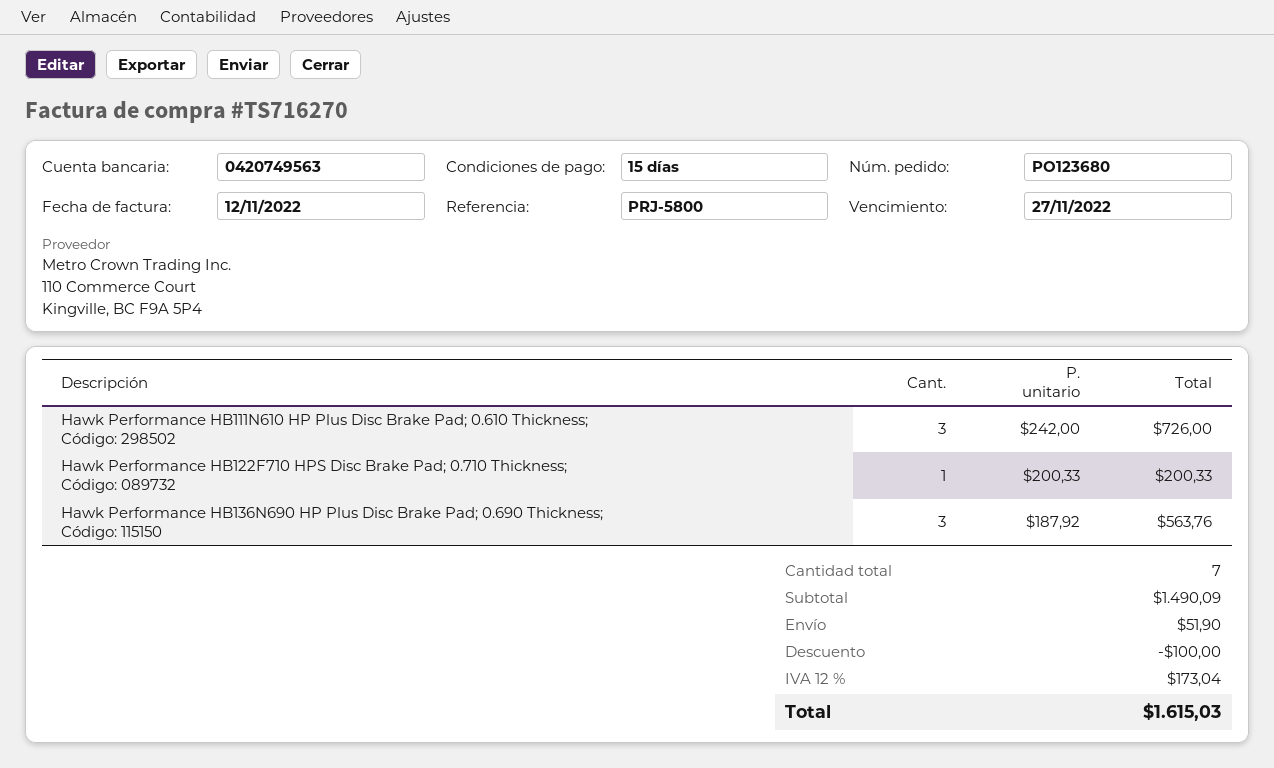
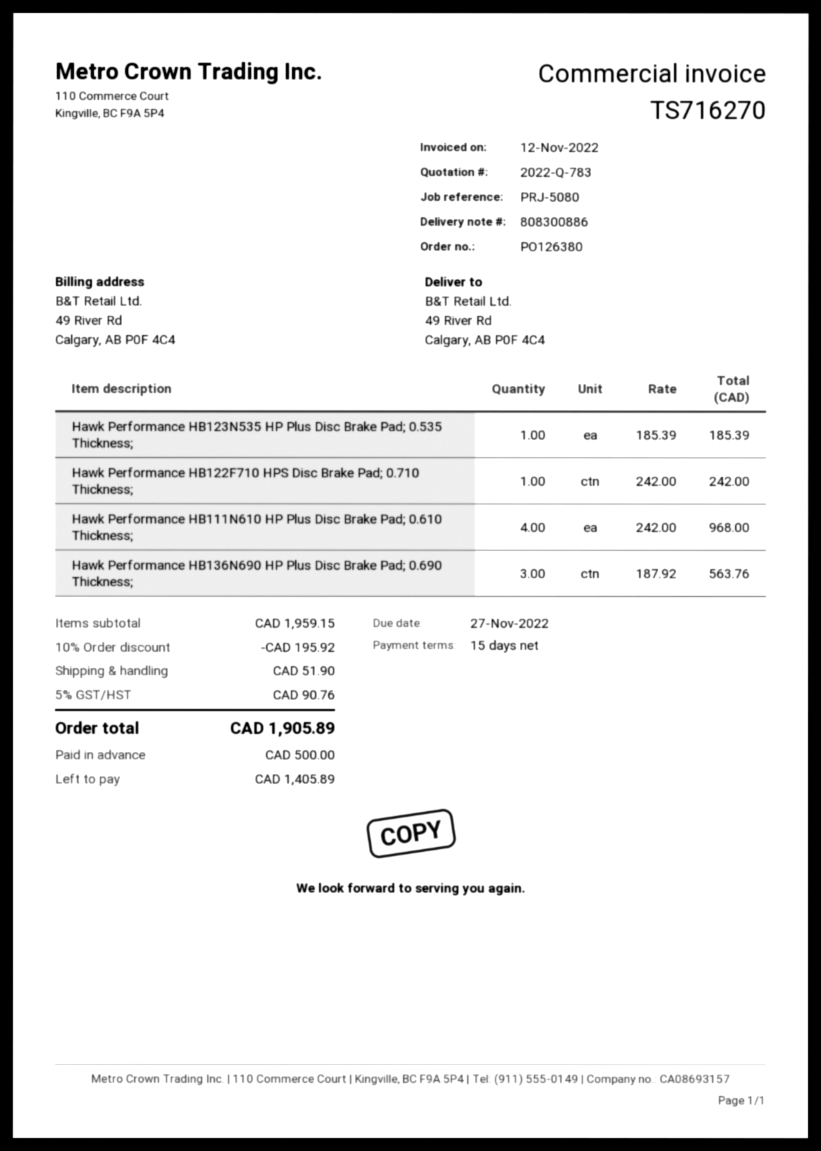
order number: PO123680 -> PO126380
reference: PRJ-5800 -> PRJ-5080
Hawk Performance HB111N610 HP Plus Disc Brake Pad; 0.610 Thickness;: 3 x 242.00 = 726.00 -> 4 x 242.00 = 968.00
Hawk Performance HB122F710 HPS Disc Brake Pad; 0.710 Thickness;: 1 x 200.33 = 200.33 -> 1 x 242.00 = 242.00
Hawk Performance HB123N535 HP Plus Disc Brake Pad; 0.535 Thickness;: none -> 1 x 185.39 = 185.39
subtotal: 1490.09 -> 1959.15
discount: 100.00 -> 195.92
tax: 12% = 173.04 -> 5% = 90.76
total: 1615.03 -> 1905.89

